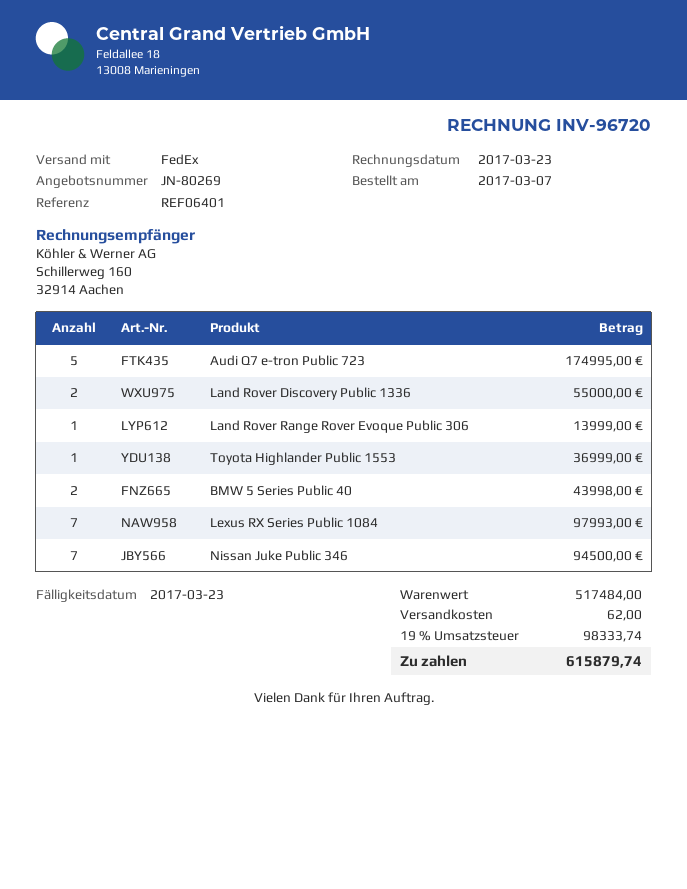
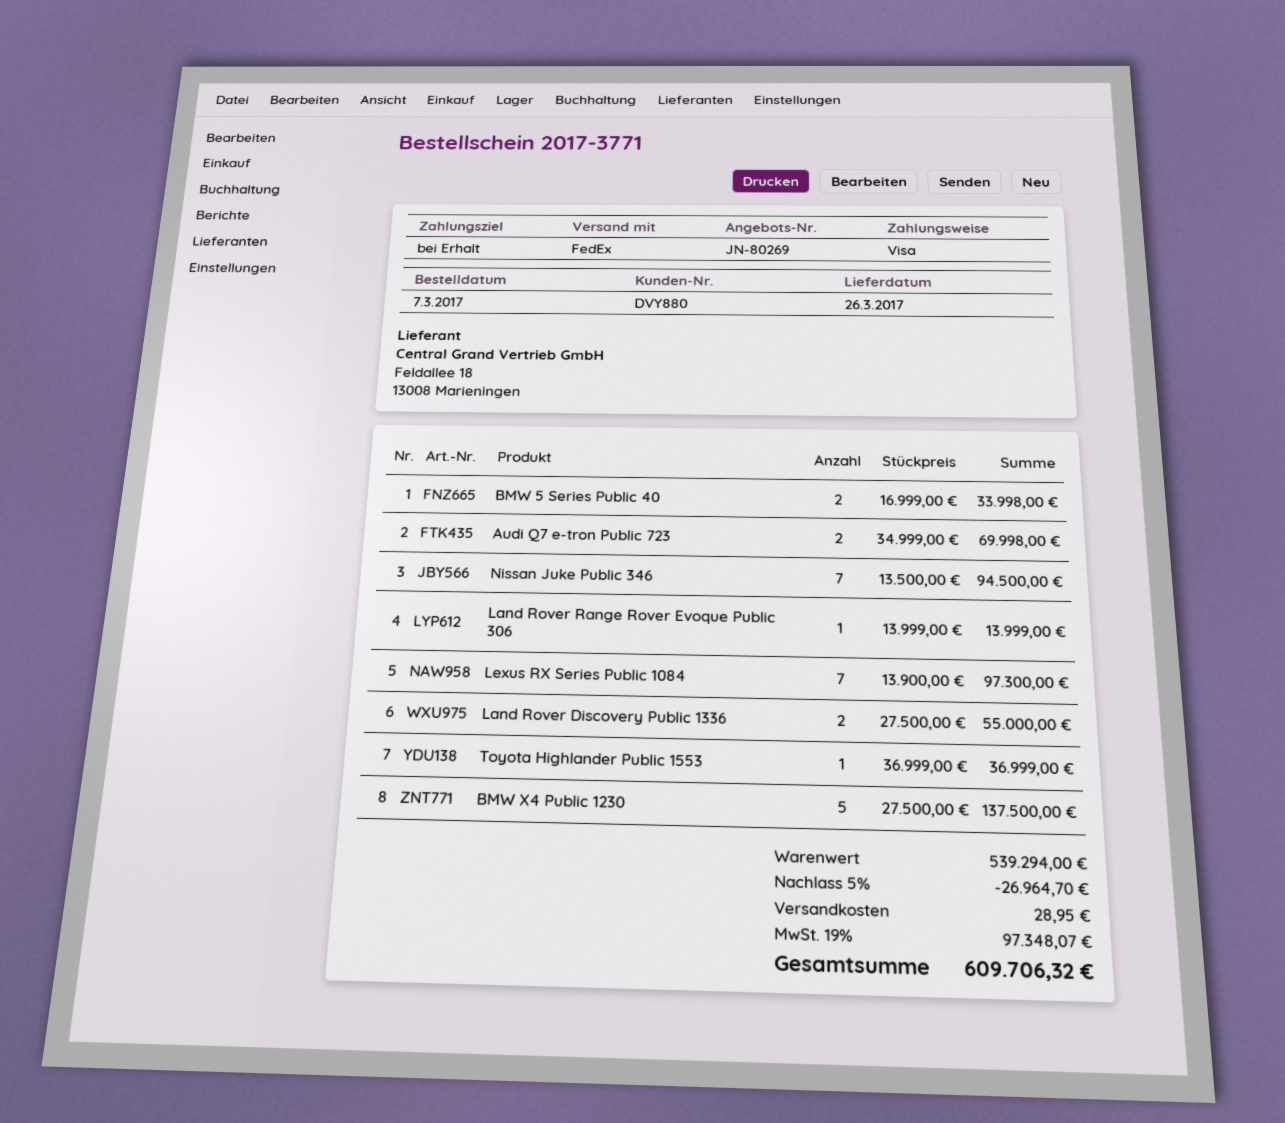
Audi Q7 e-tron Public 723: 5 for 174995.00 -> 2 for 69998.00
BMW 5 Series Public 40: 2 for 43998.00 -> 2 for 33998.00
Lexus RX Series Public 1084: 7 for 97993.00 -> 7 for 97300.00
BMW X4 Public 1230: none -> 5 for 137500.00
subtotal: 517484.00 -> 539294.00
discount: none -> 5% = 26964.70
shipping: 62.00 -> 28.95
tax: 19% = 98333.74 -> 19% = 97348.07
total: 615879.74 -> 609706.32

